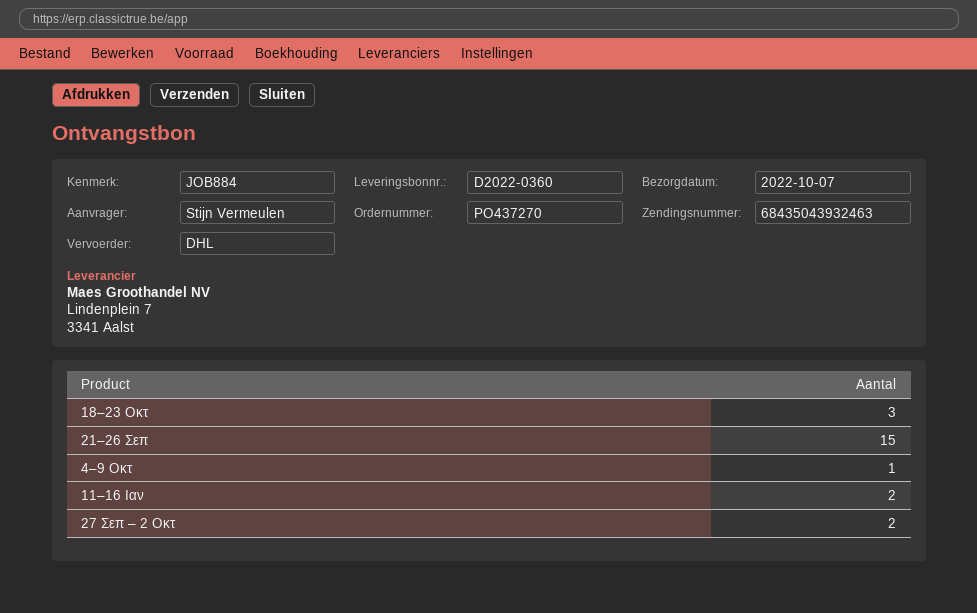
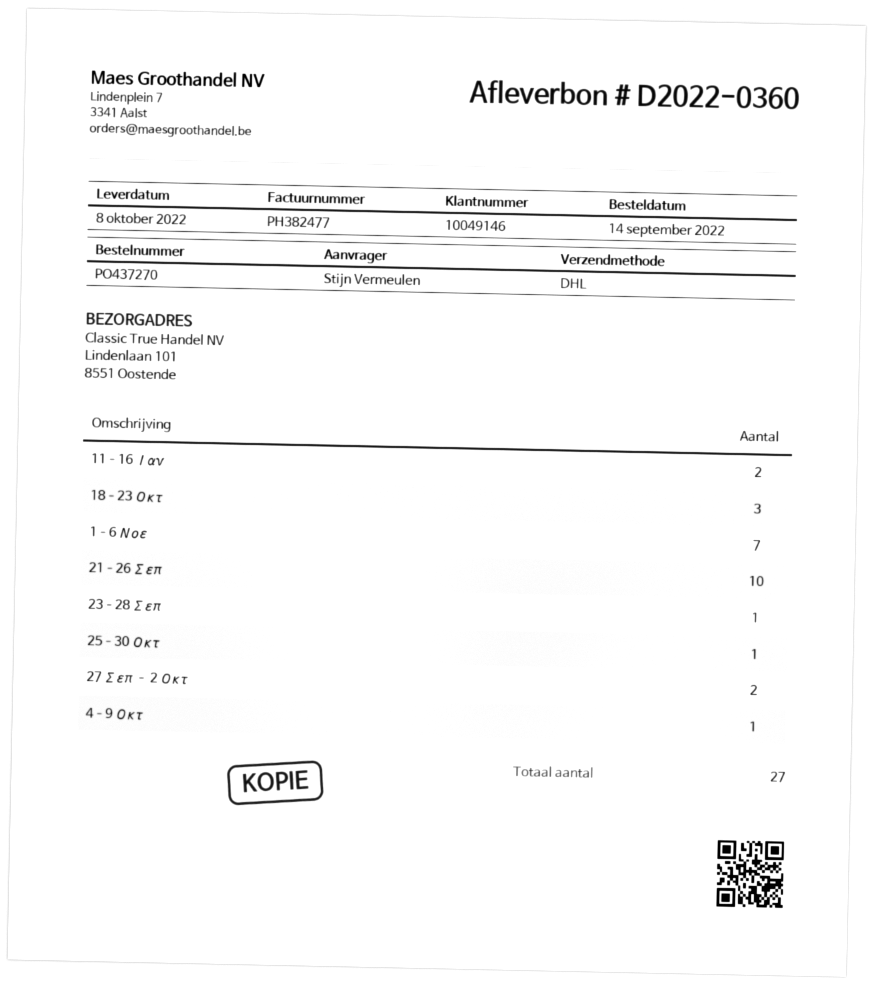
delivery date: 2022-10-07 -> 2022-10-08
21–26 Σεπ: 15 -> 10
1–6 Νοε: none -> 7
23–28 Σεπ: none -> 1
25–30 Οκτ: none -> 1

